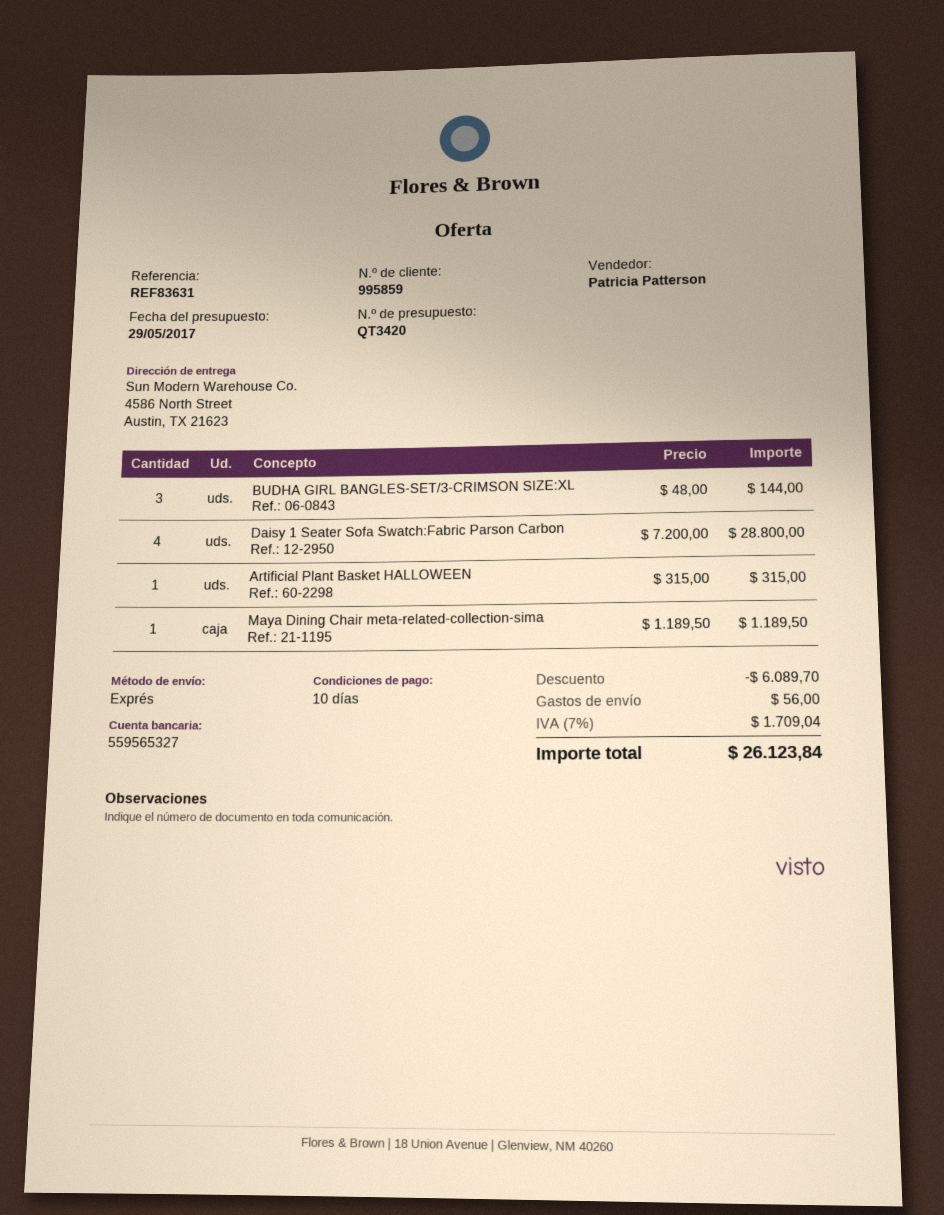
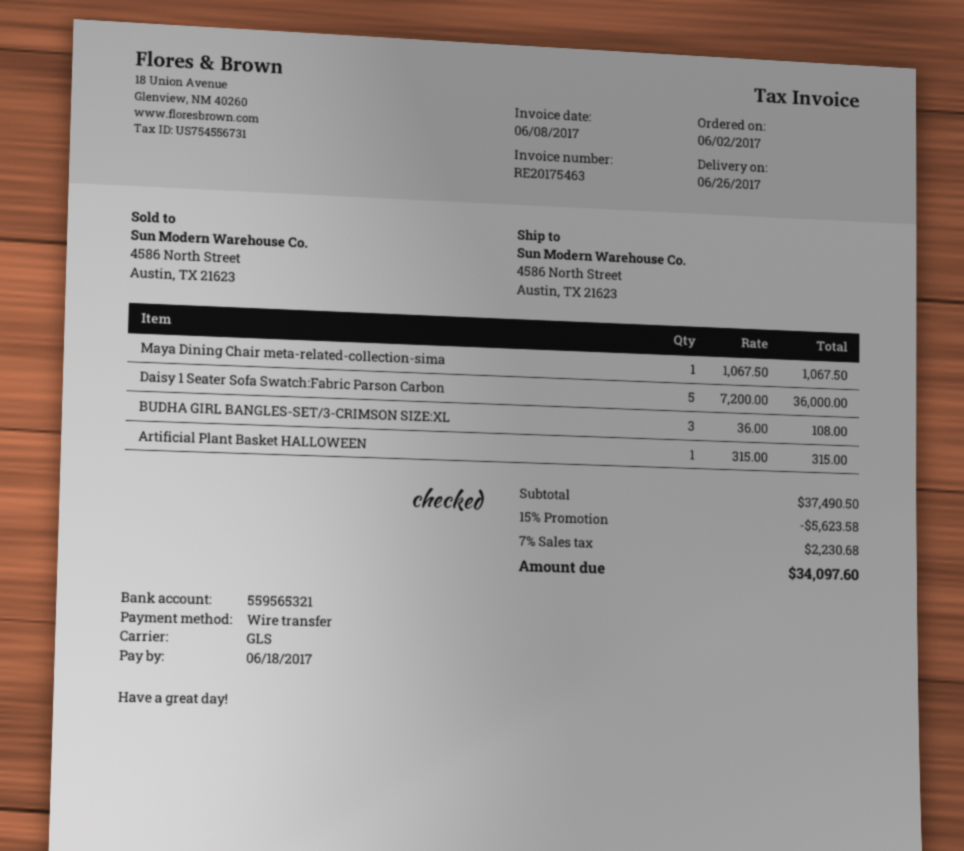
bank account: 559565327 -> 559565321
shipping method: express -> GLS
BUDHA GIRL BANGLES-SET/3-CRIMSON SIZE:XL: 3 x 48.00 = 144.00 -> 3 x 36.00 = 108.00
Daisy 1 Seater Sofa Swatch:Fabric Parson Carbon: 4 x 7200.00 = 28800.00 -> 5 x 7200.00 = 36000.00
Maya Dining Chair meta-related-collection-sima: 1 x 1189.50 = 1189.50 -> 1 x 1067.50 = 1067.50
discount: 6089.70 -> 5623.58
shipping: 56.00 -> none
tax: 7% = 1709.04 -> 7% = 2230.68
total: 26123.84 -> 34097.60

